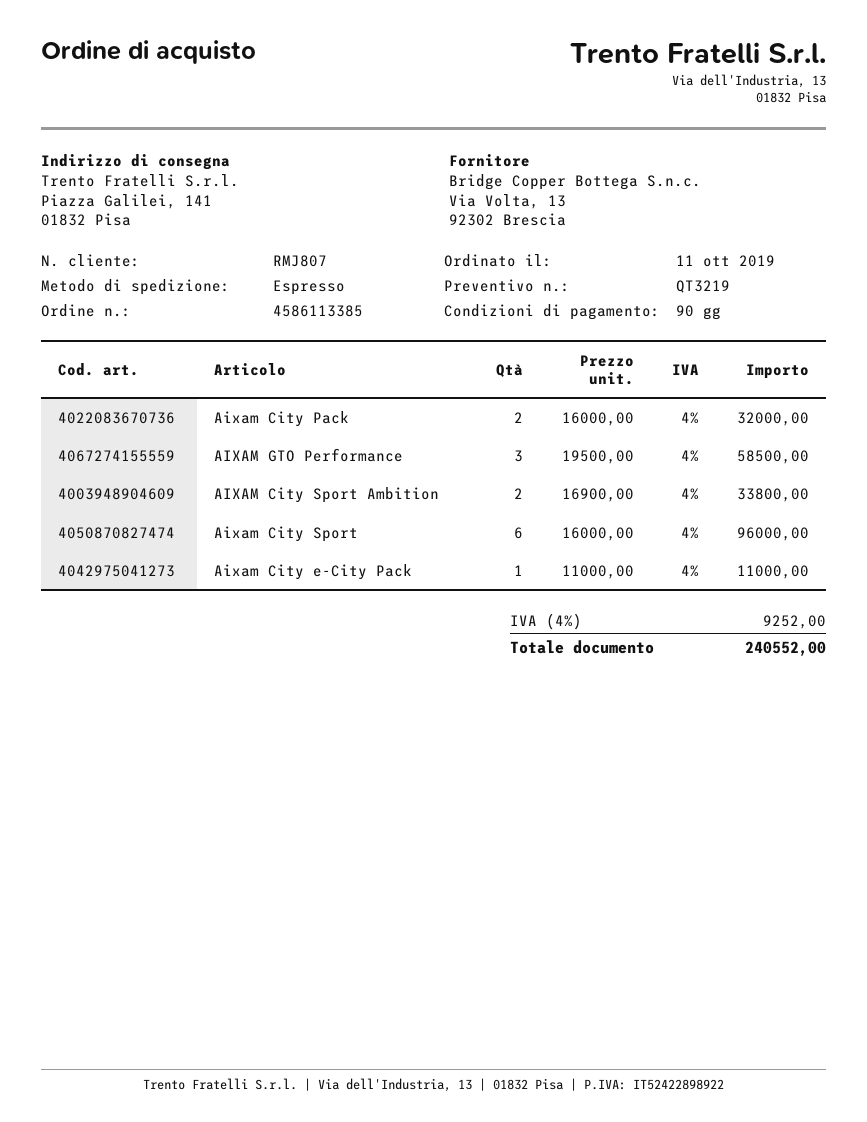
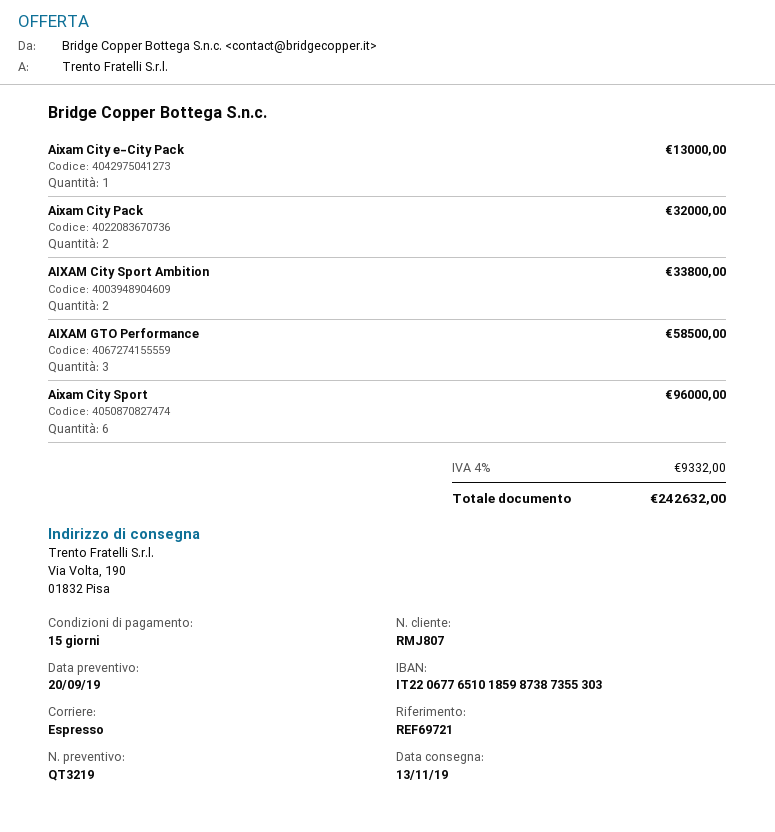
payment terms: 90 days -> 15 days
ship to: Piazza Galilei, 141, 01832 Pisa -> Via Volta, 190, 01832 Pisa
Aixam City e-City Pack: 1 for 11000.00 -> 1 for 13000.00
tax: 4% = 9252.00 -> 4% = 9332.00
total: 240552.00 -> 242632.00

